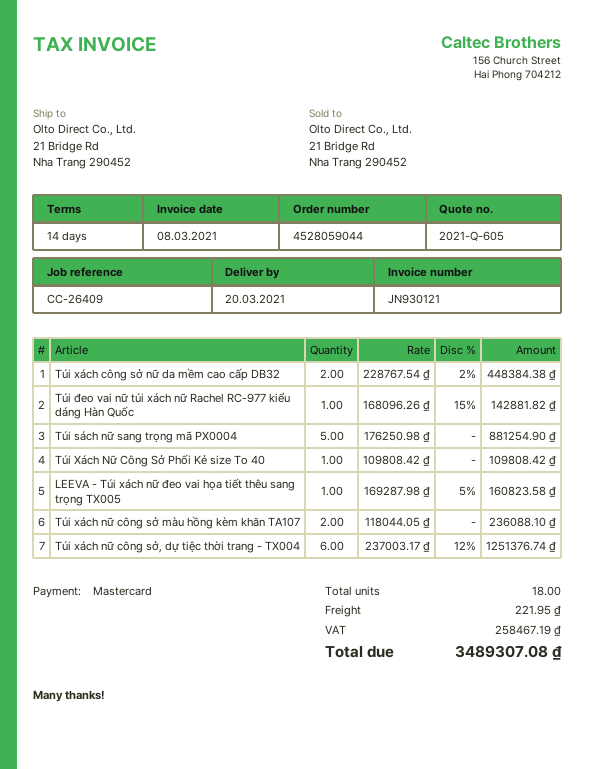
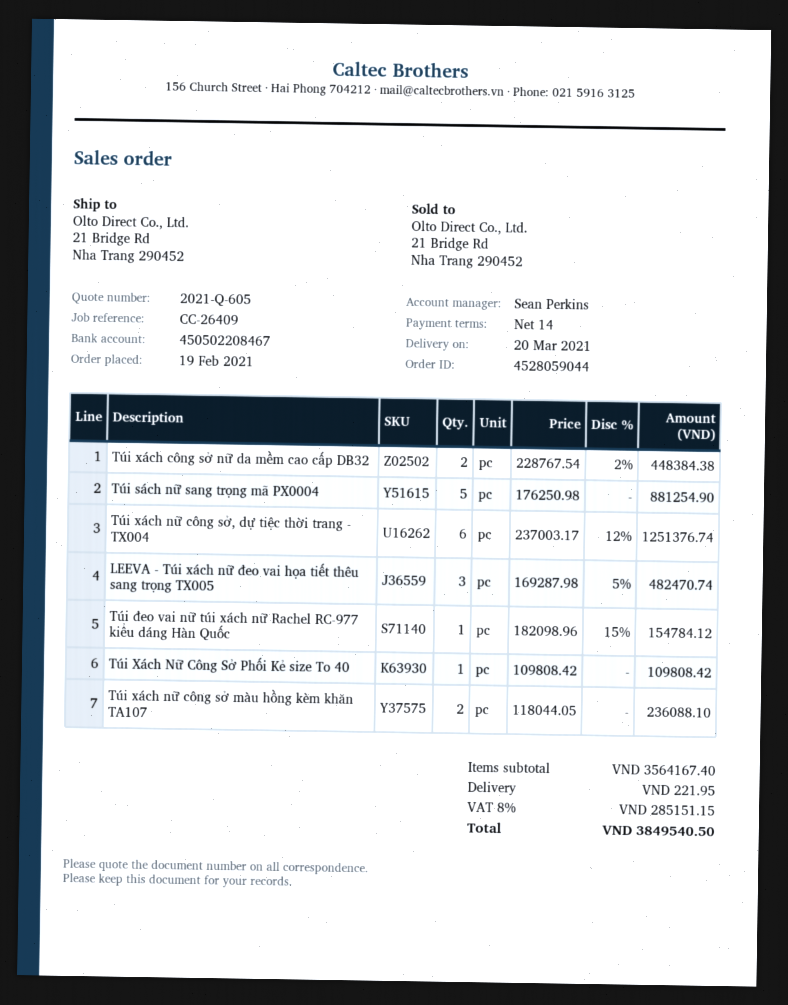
Túi đeo vai nữ túi xách nữ Rachel RC-977 kiểu dáng Hàn Quốc: 1 x 168096.26 - 15% = 142881.82 -> 1 x 182098.96 - 15% = 154784.12
LEEVA - Túi xách nữ đeo vai họa tiết thêu sang trọng TX005: 1 x 169287.98 - 5% = 160823.58 -> 3 x 169287.98 - 5% = 482470.74
tax: 258467.19 -> 285151.15
total: 3489307.08 -> 3849540.50

